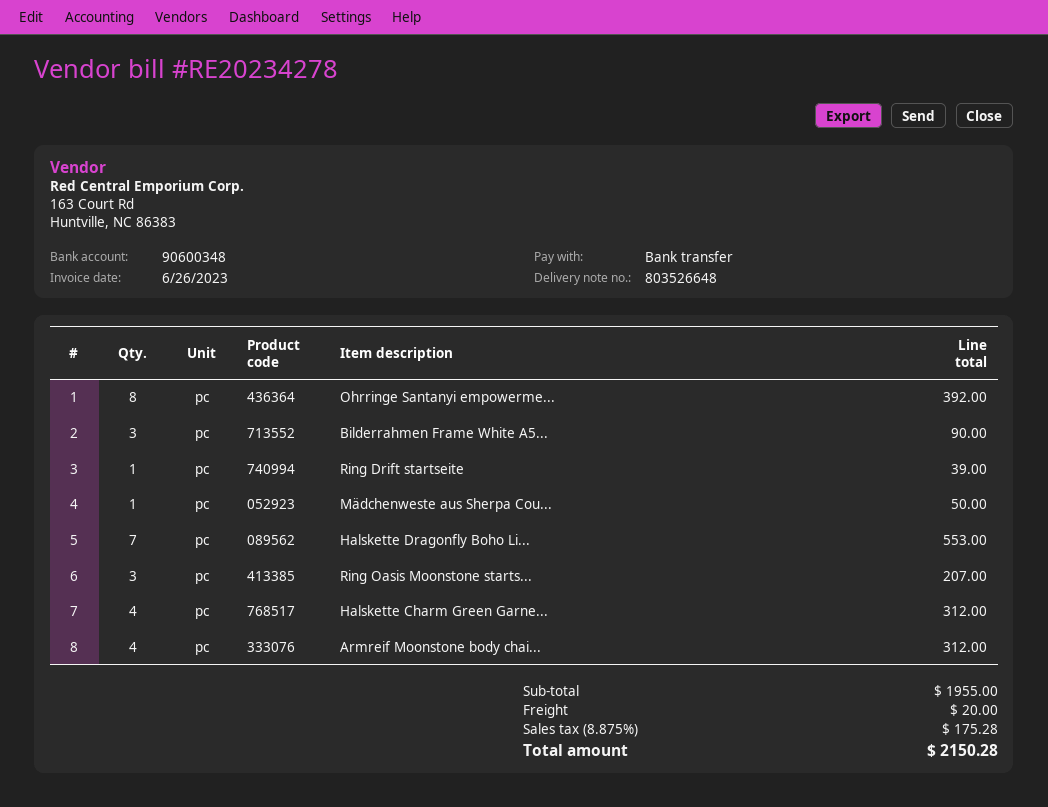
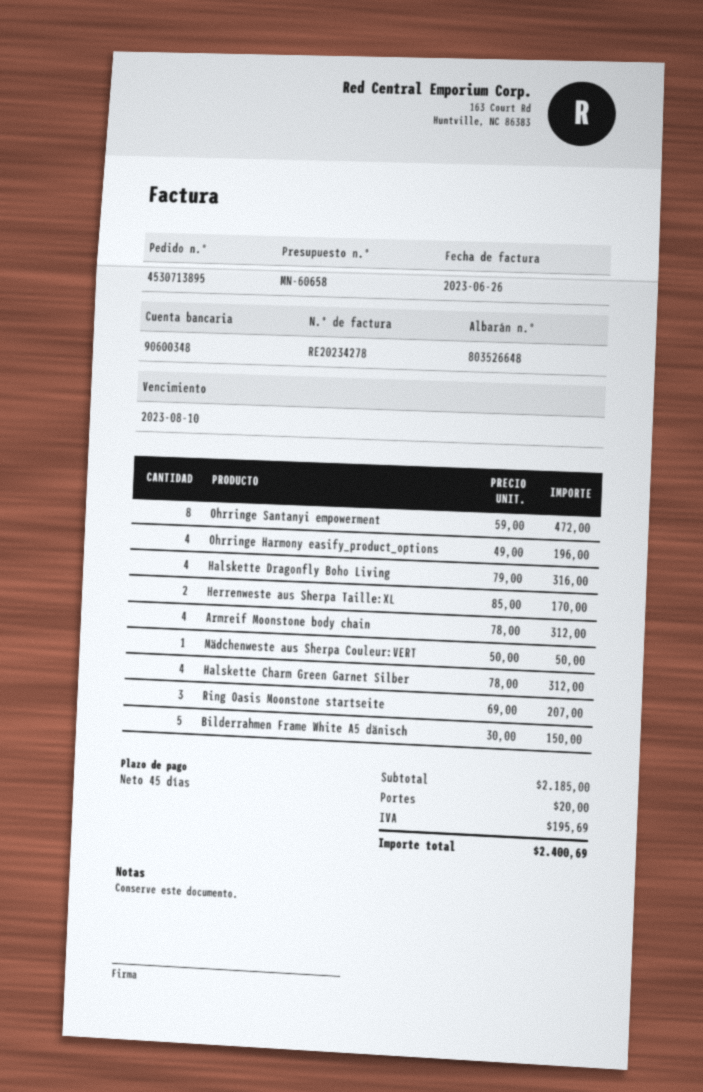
Ohrringe Santanyi empowerme...: 8 for 392.00 -> 8 for 472.00
Bilderrahmen Frame White A5...: 3 for 90.00 -> 5 for 150.00
Ring Drift startseite: 1 for 39.00 -> none
Halskette Dragonfly Boho Li...: 7 for 553.00 -> 4 for 316.00
Ohrringe Harmony easify_product_options: none -> 4 for 196.00
Herrenweste aus Sherpa Taille:XL: none -> 2 for 170.00
subtotal: 1955.00 -> 2185.00
tax: 175.28 -> 195.69
total: 2150.28 -> 2400.69

